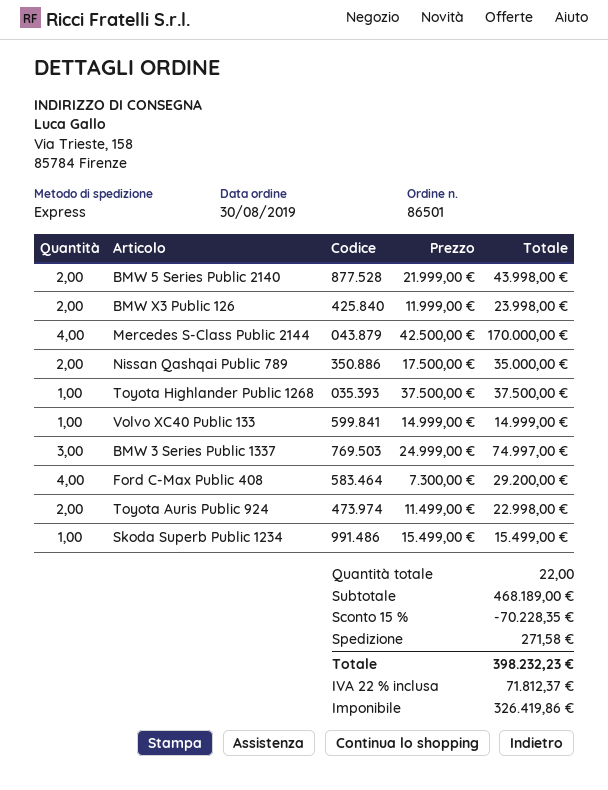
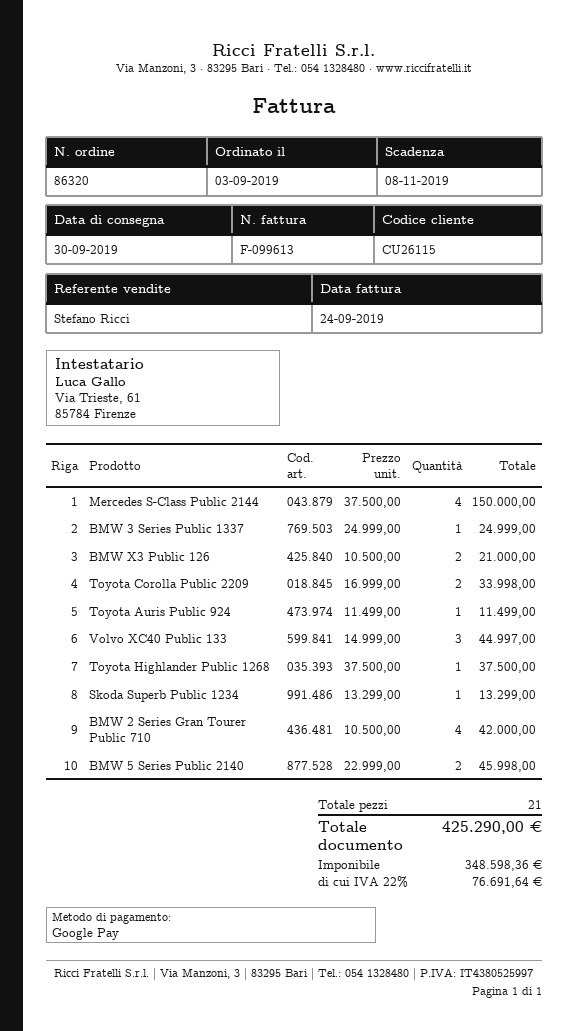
order number: 86501 -> 86320
order date: 2019-08-30 -> 2019-09-03
BMW 5 Series Public 2140: 2 x 21999.00 = 43998.00 -> 2 x 22999.00 = 45998.00
BMW X3 Public 126: 2 x 11999.00 = 23998.00 -> 2 x 10500.00 = 21000.00
Mercedes S-Class Public 2144: 4 x 42500.00 = 170000.00 -> 4 x 37500.00 = 150000.00
Nissan Qashqai Public 789: 2 x 17500.00 = 35000.00 -> none
Volvo XC40 Public 133: 1 x 14999.00 = 14999.00 -> 3 x 14999.00 = 44997.00
BMW 3 Series Public 1337: 3 x 24999.00 = 74997.00 -> 1 x 24999.00 = 24999.00
Ford C-Max Public 408: 4 x 7300.00 = 29200.00 -> none
Toyota Auris Public 924: 2 x 11499.00 = 22998.00 -> 1 x 11499.00 = 11499.00
Skoda Superb Public 1234: 1 x 15499.00 = 15499.00 -> 1 x 13299.00 = 13299.00
Toyota Corolla Public 2209: none -> 2 x 16999.00 = 33998.00
BMW 2 Series Gran Tourer Public 710: none -> 4 x 10500.00 = 42000.00
total quantity: 22 -> 21
discount: 15% = 70228.35 -> none
shipping: 271.58 -> none
net: 326419.86 -> 348598.36
tax: 22% = 71812.37 -> 22% = 76691.64
total: 398232.23 -> 425290.00

